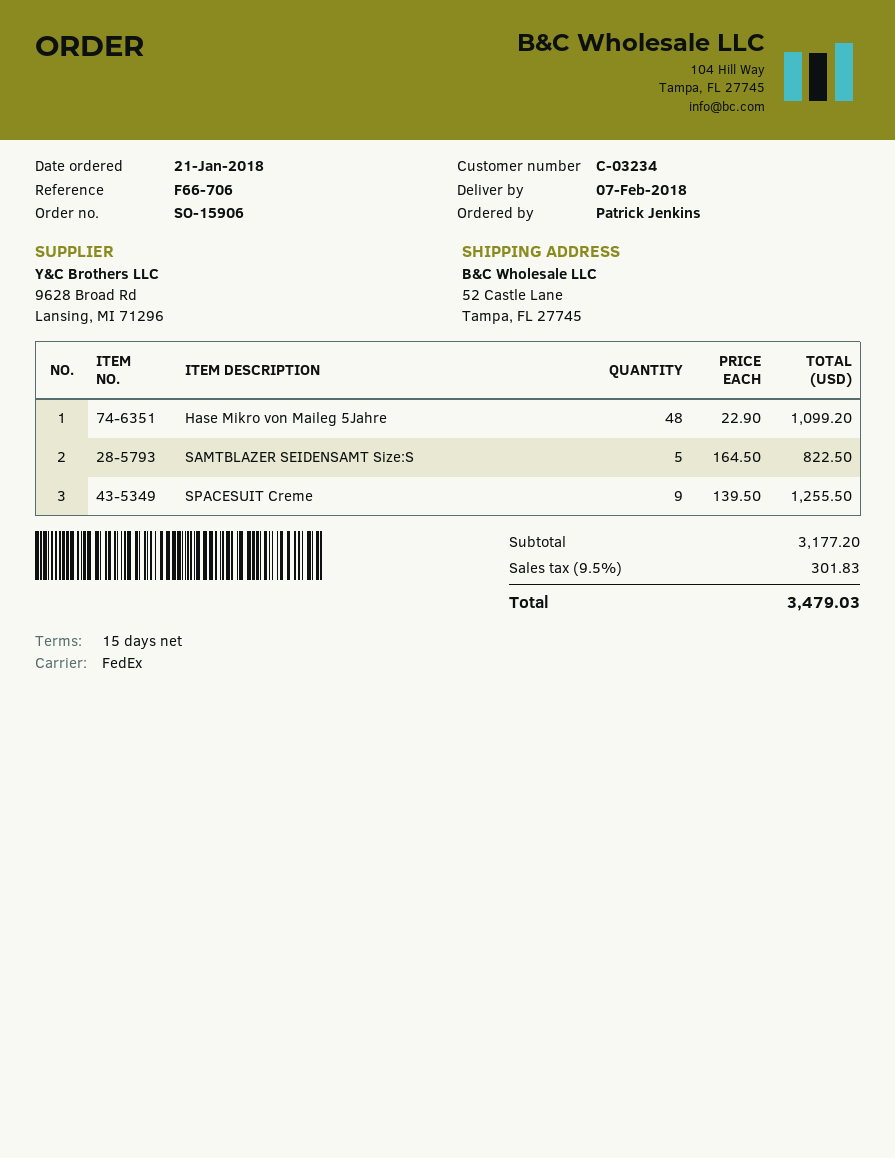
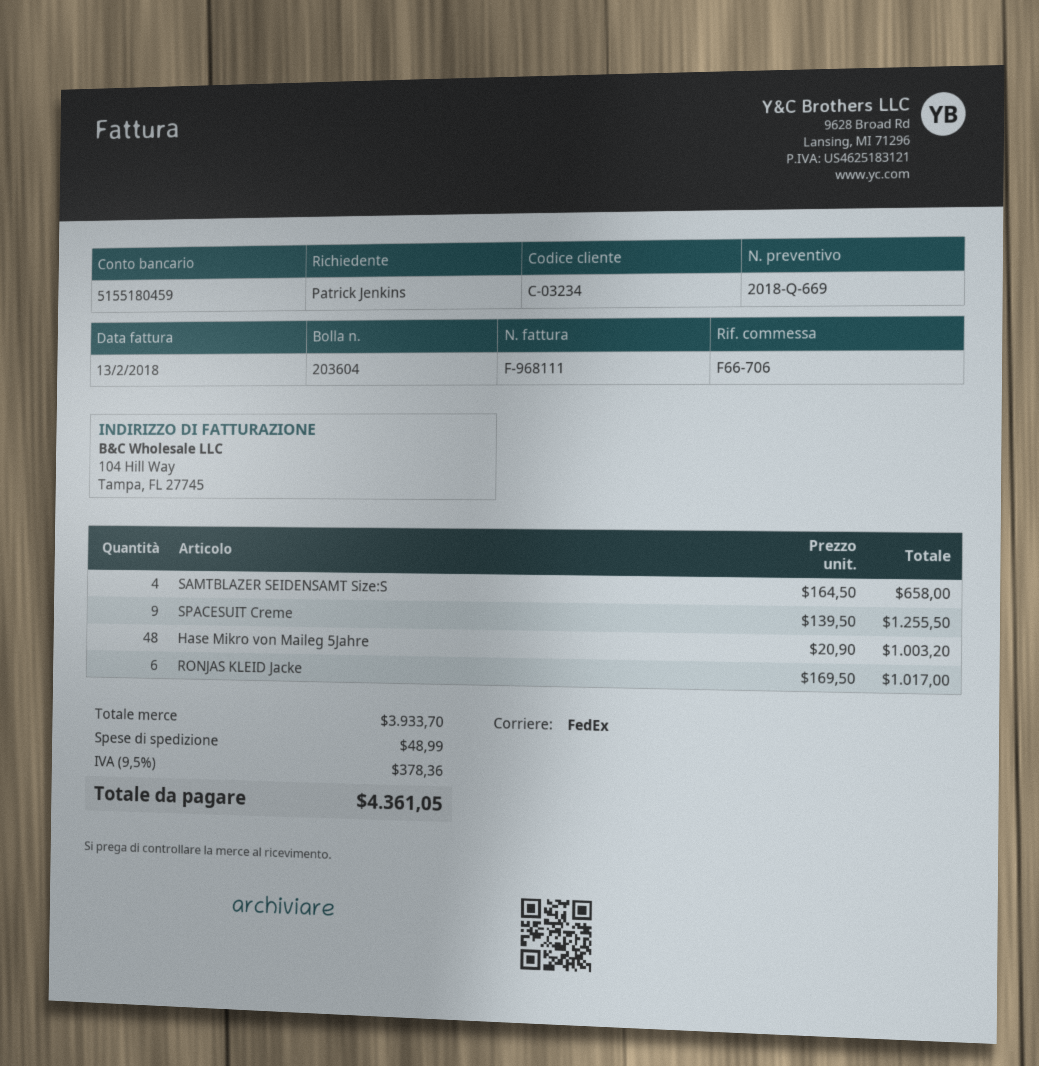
Hase Mikro von Maileg 5Jahre: 48 x 22.90 = 1099.20 -> 48 x 20.90 = 1003.20
SAMTBLAZER SEIDENSAMT Size:S: 5 x 164.50 = 822.50 -> 4 x 164.50 = 658.00
RONJAS KLEID Jacke: none -> 6 x 169.50 = 1017.00
subtotal: 3177.20 -> 3933.70
shipping: none -> 48.99
tax: 9.5% = 301.83 -> 9.5% = 378.36
total: 3479.03 -> 4361.05

